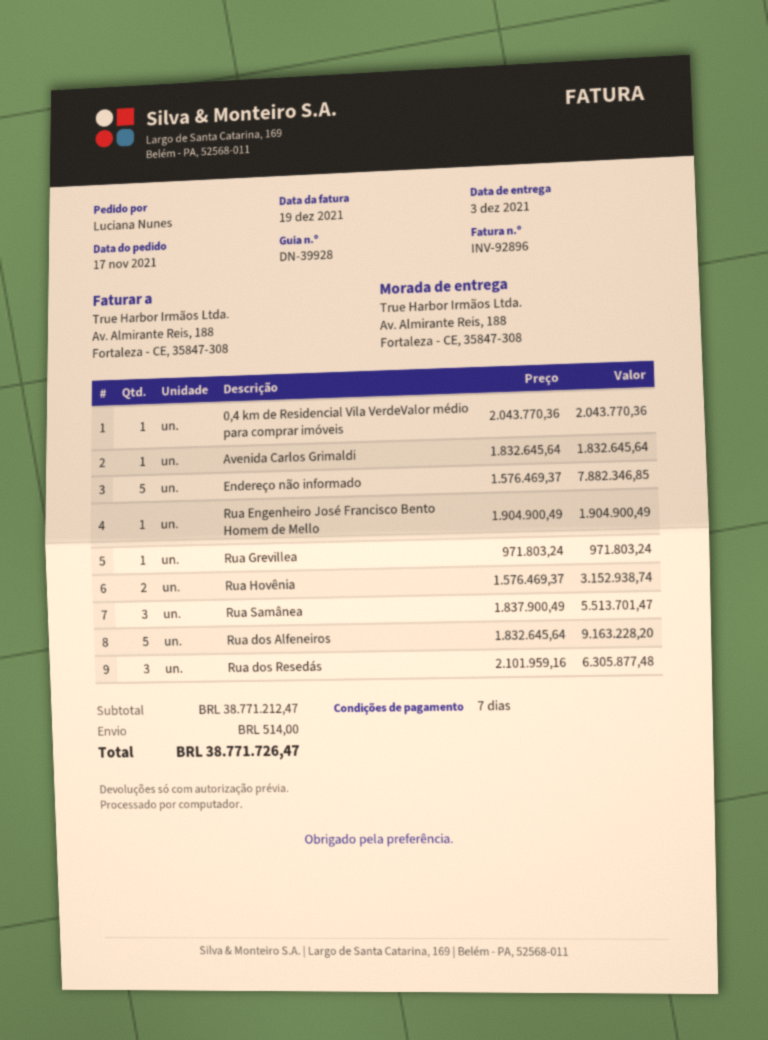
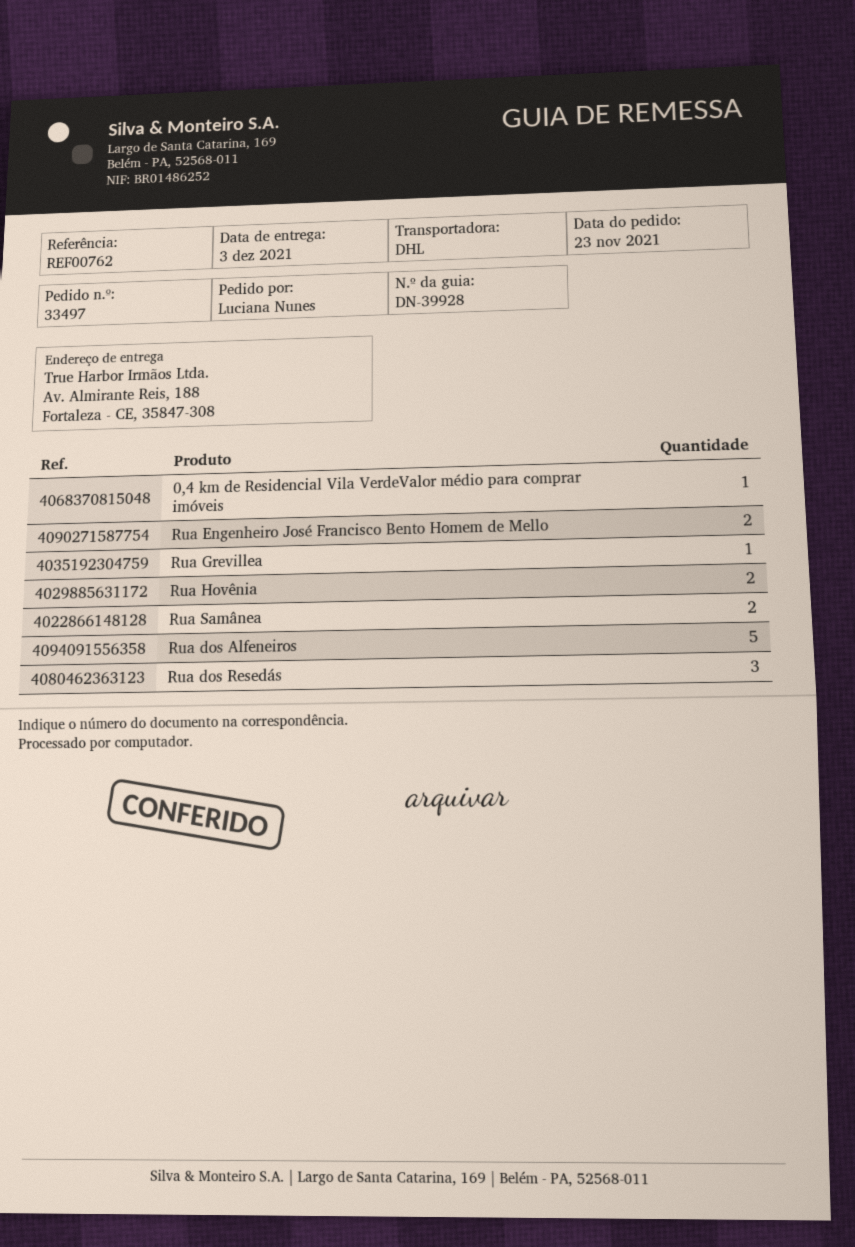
order date: 2021-11-17 -> 2021-11-23
Avenida Carlos Grimaldi: 1 -> none
Endereço não informado: 5 -> none
Rua Engenheiro José Francisco Bento Homem de Mello: 1 -> 2
Rua Samânea: 3 -> 2

